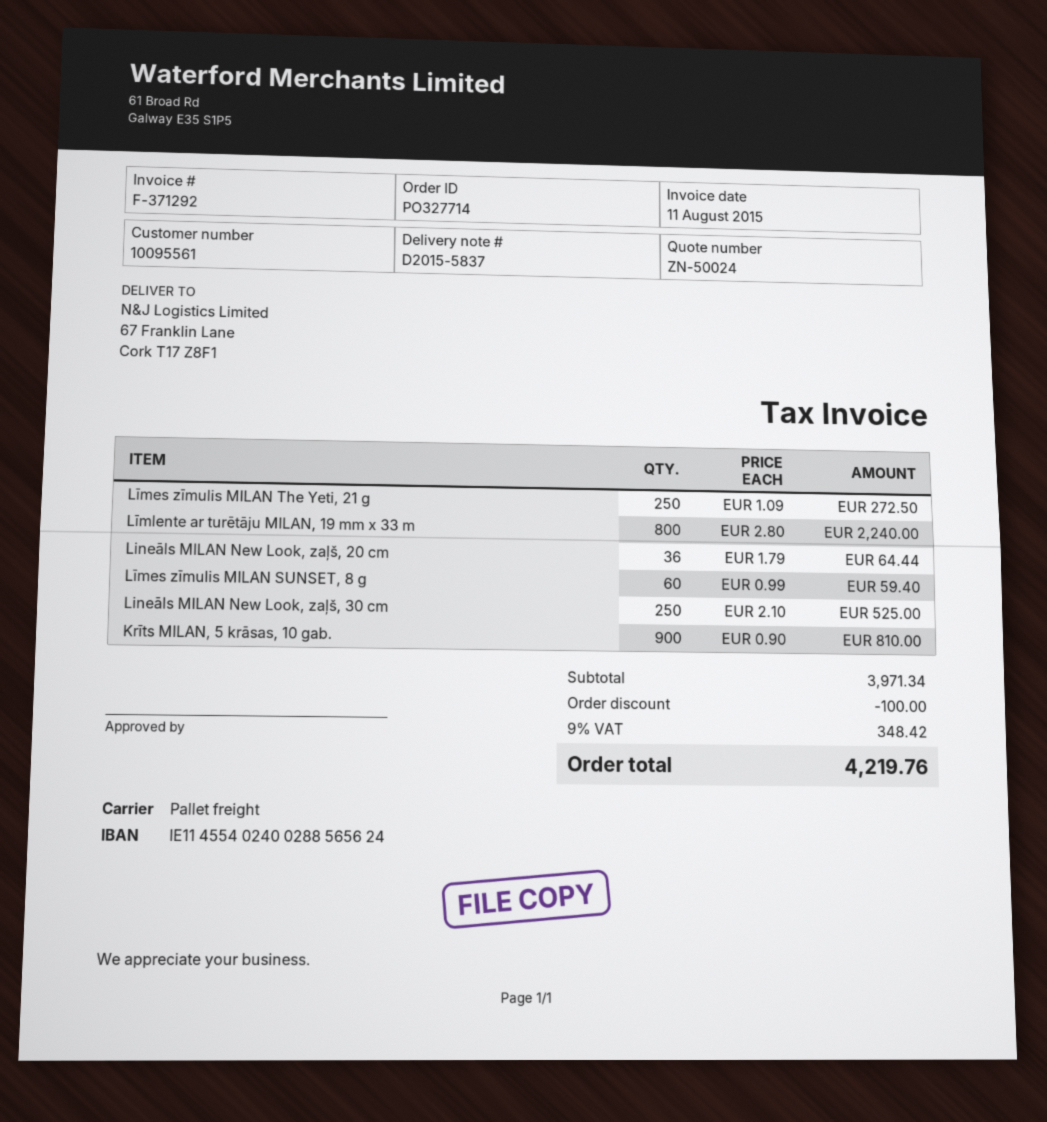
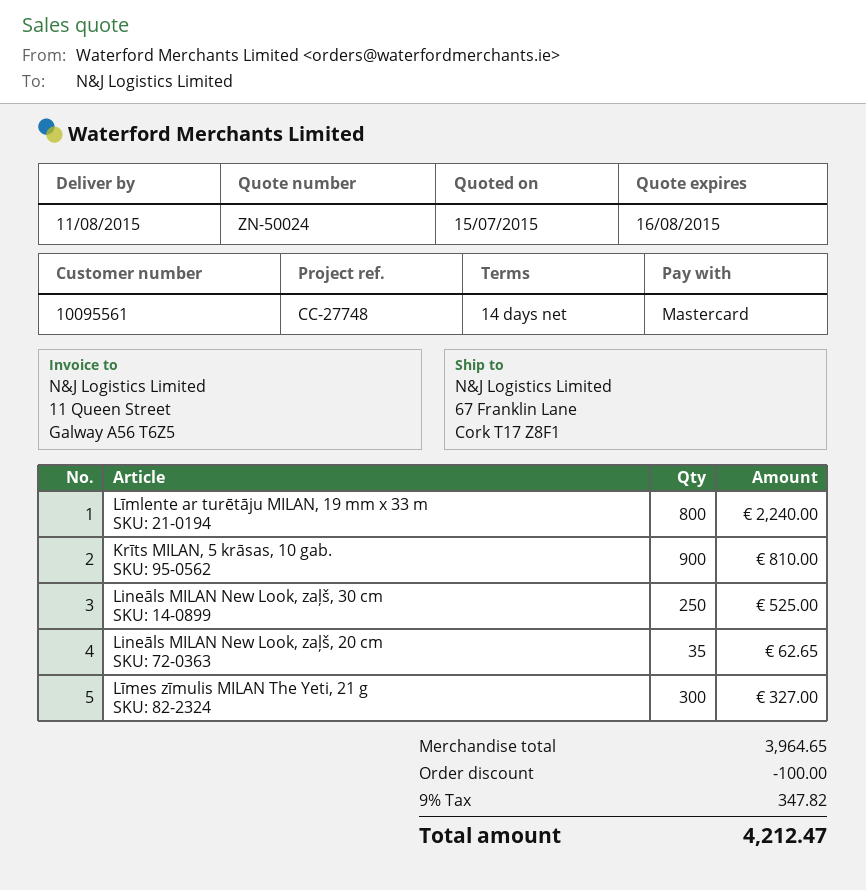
Līmes zīmulis MILAN The Yeti, 21 g: 250 for 272.50 -> 300 for 327.00
Lineāls MILAN New Look, zaļš, 20 cm: 36 for 64.44 -> 35 for 62.65
Līmes zīmulis MILAN SUNSET, 8 g: 60 for 59.40 -> none
subtotal: 3971.34 -> 3964.65
tax: 9% = 348.42 -> 9% = 347.82
total: 4219.76 -> 4212.47

